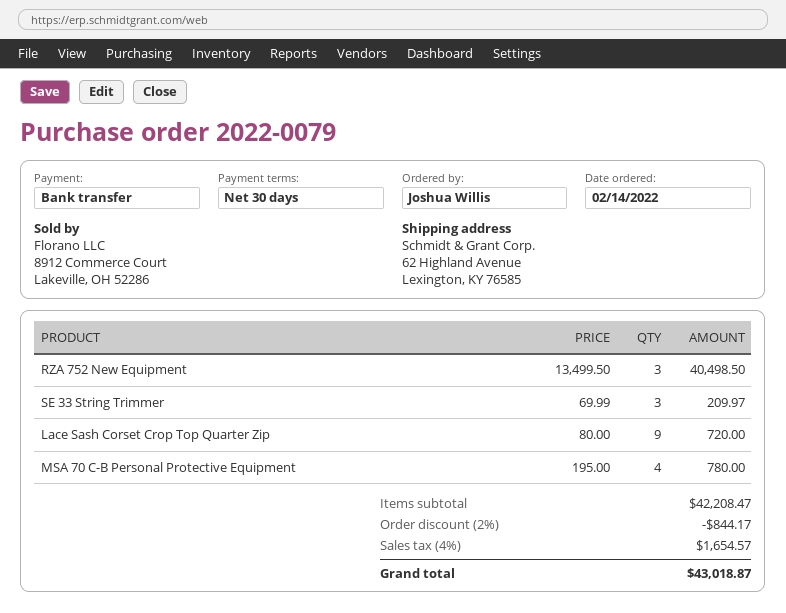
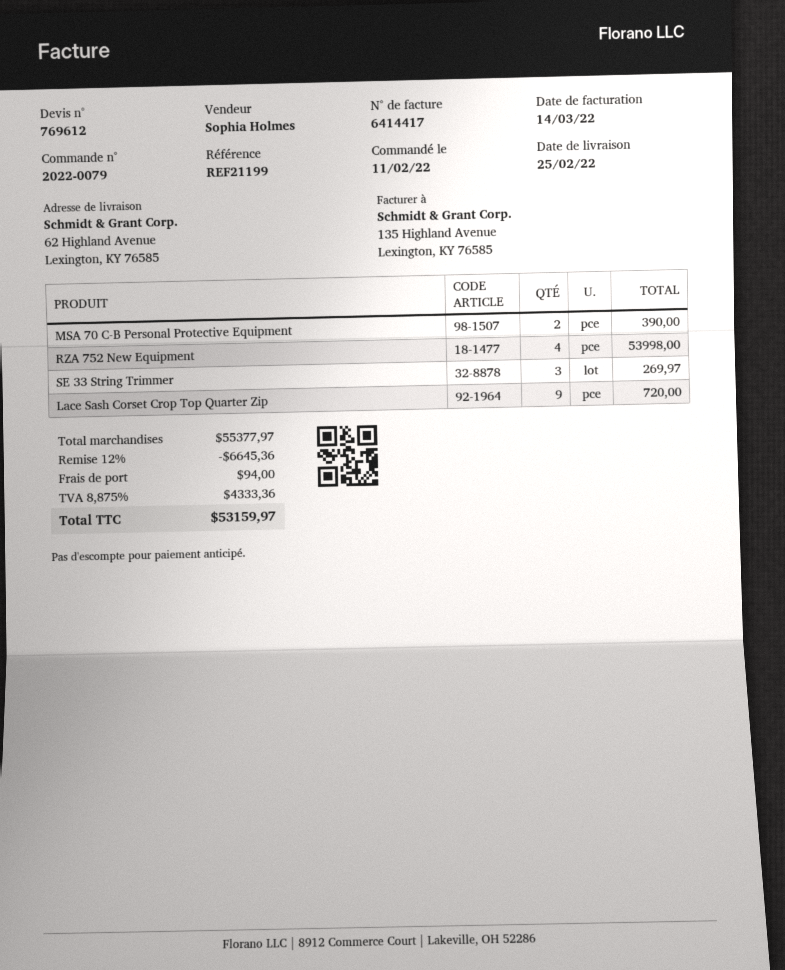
order date: 2022-02-14 -> 2022-02-11
RZA 752 New Equipment: 3 for 40498.50 -> 4 for 53998.00
SE 33 String Trimmer: 3 for 209.97 -> 3 for 269.97
MSA 70 C-B Personal Protective Equipment: 4 for 780.00 -> 2 for 390.00
subtotal: 42208.47 -> 55377.97
discount: 2% = 844.17 -> 12% = 6645.36
shipping: none -> 94.00
tax: 4% = 1654.57 -> 8.875% = 4333.36
total: 43018.87 -> 53159.97

